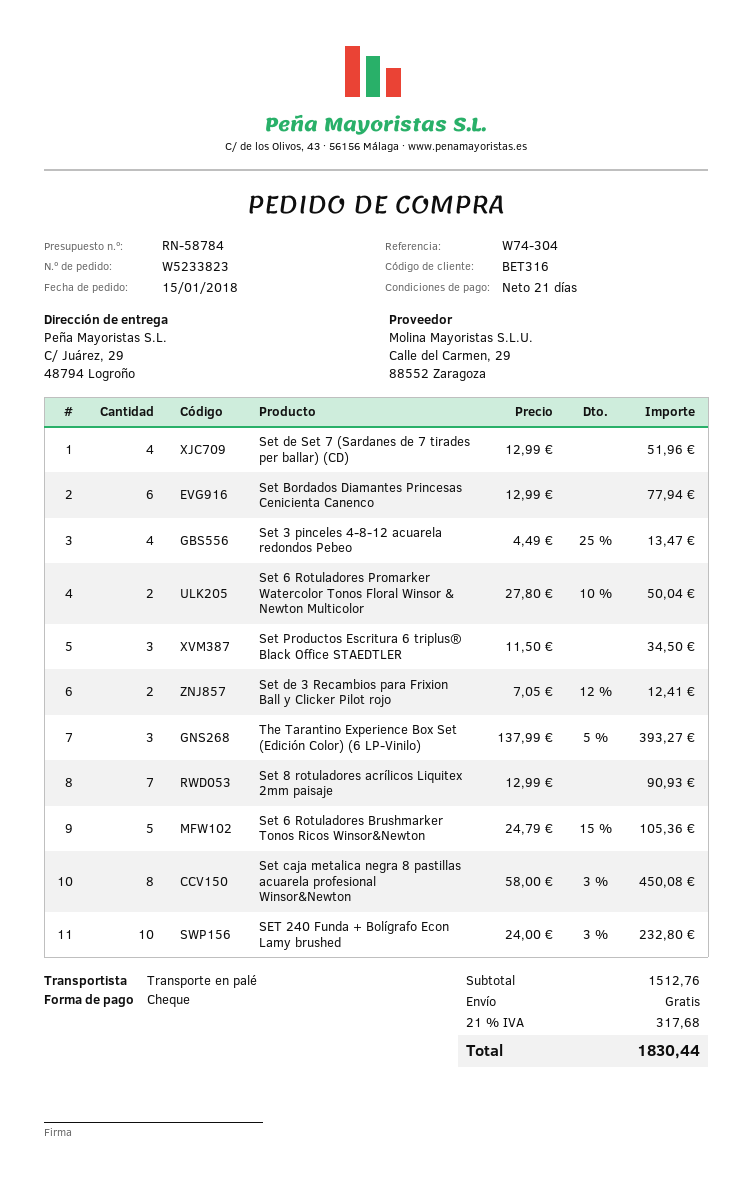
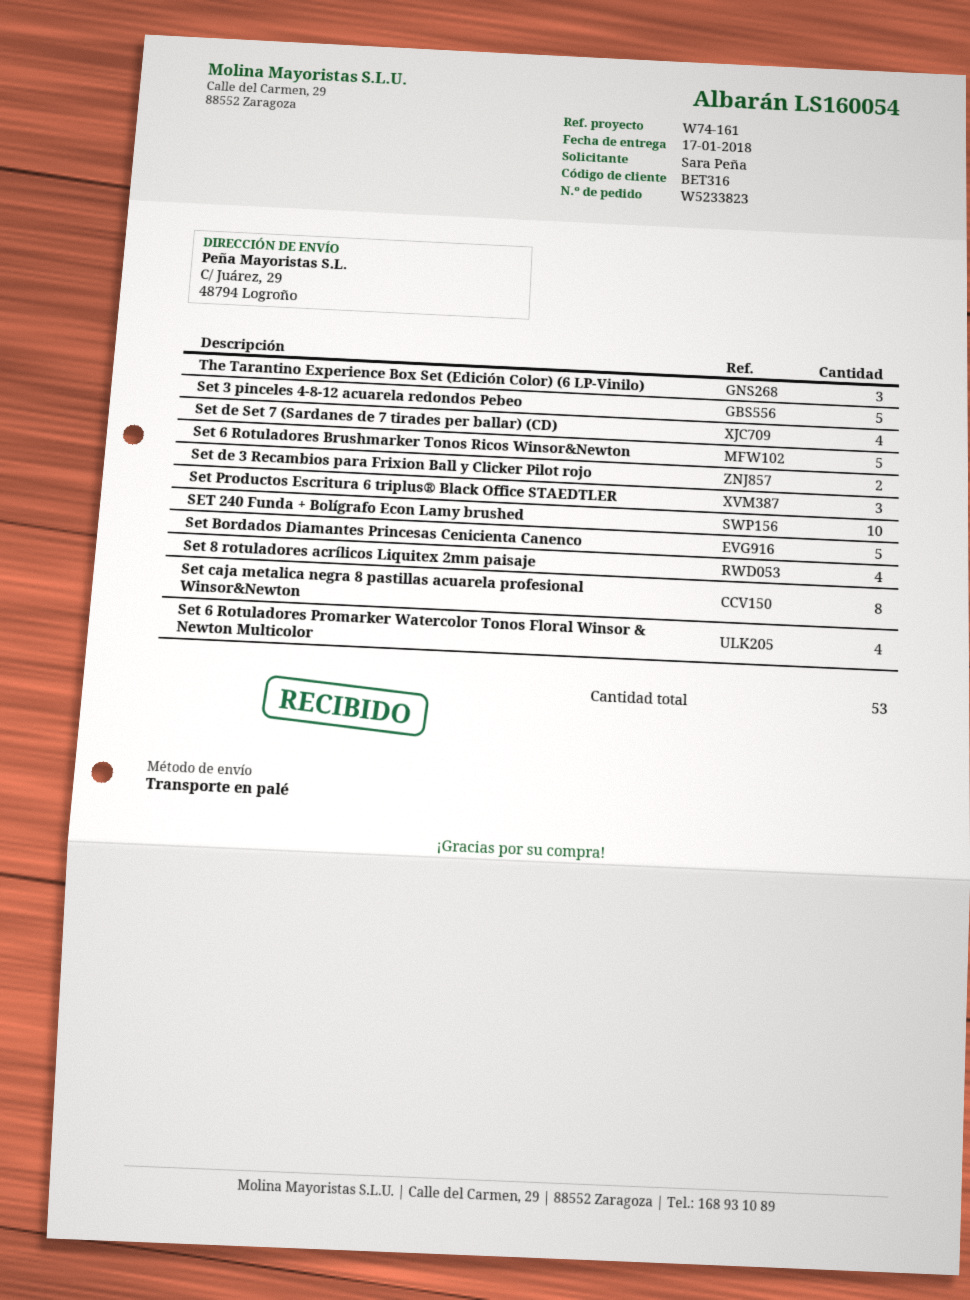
reference: W74-304 -> W74-161
Set Bordados Diamantes Princesas Cenicienta Canenco: 6 -> 5
Set 3 pinceles 4-8-12 acuarela redondos Pebeo: 4 -> 5
Set 6 Rotuladores Promarker Watercolor Tonos Floral Winsor & Newton Multicolor: 2 -> 4
Set 8 rotuladores acrílicos Liquitex 2mm paisaje: 7 -> 4

